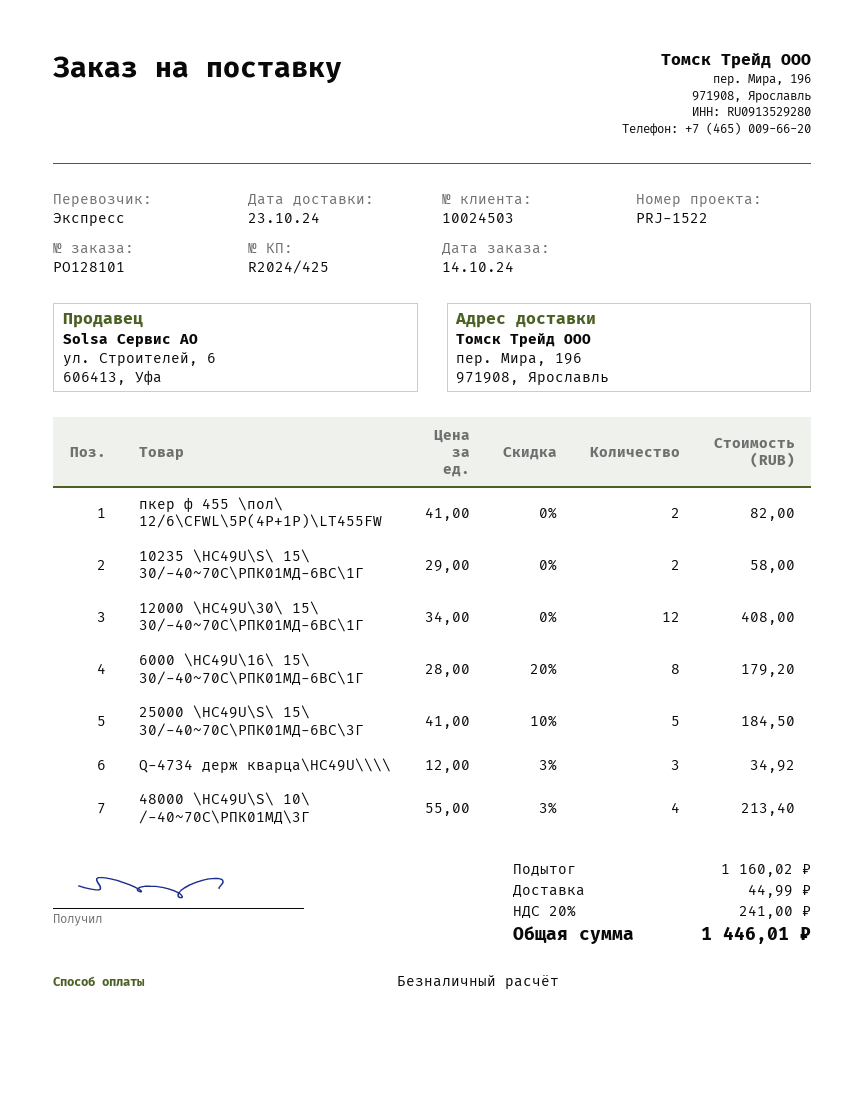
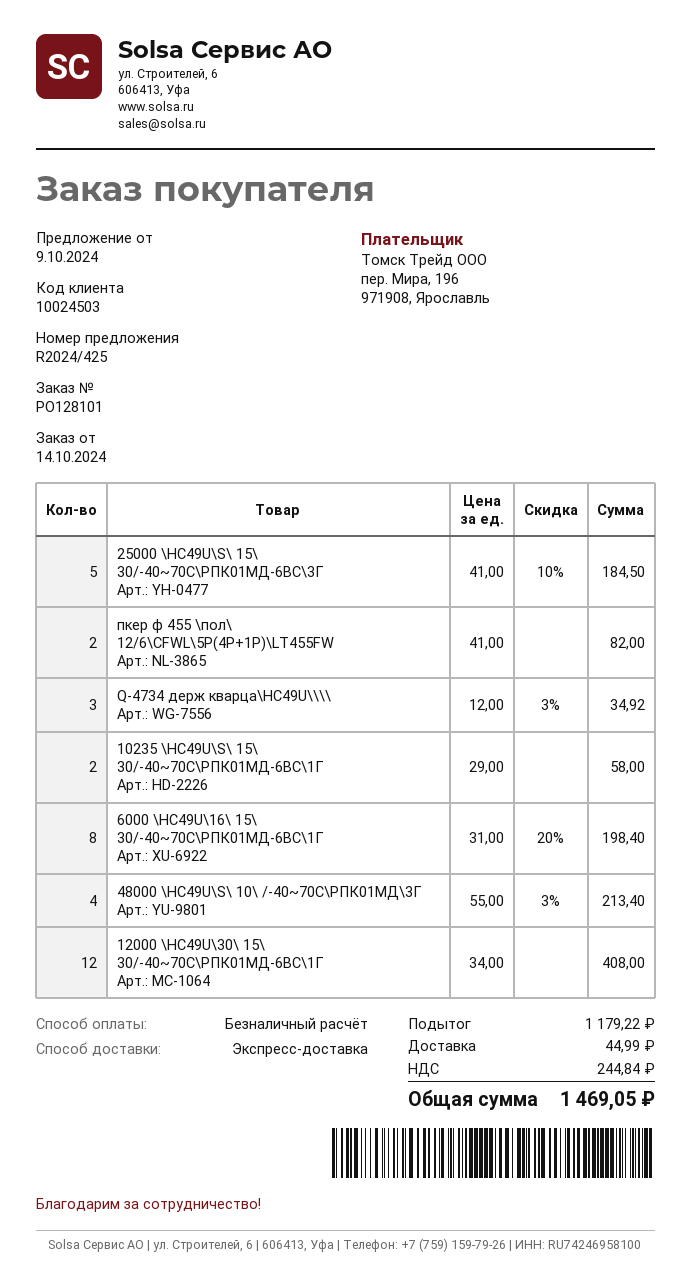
6000 \HC49U\16\ 15\ 30/-40~70C\РПК01МД-6ВС\1Г: 8 x 28.00 - 20% = 179.20 -> 8 x 31.00 - 20% = 198.40
subtotal: 1160.02 -> 1179.22
tax: 241.00 -> 244.84
total: 1446.01 -> 1469.05

